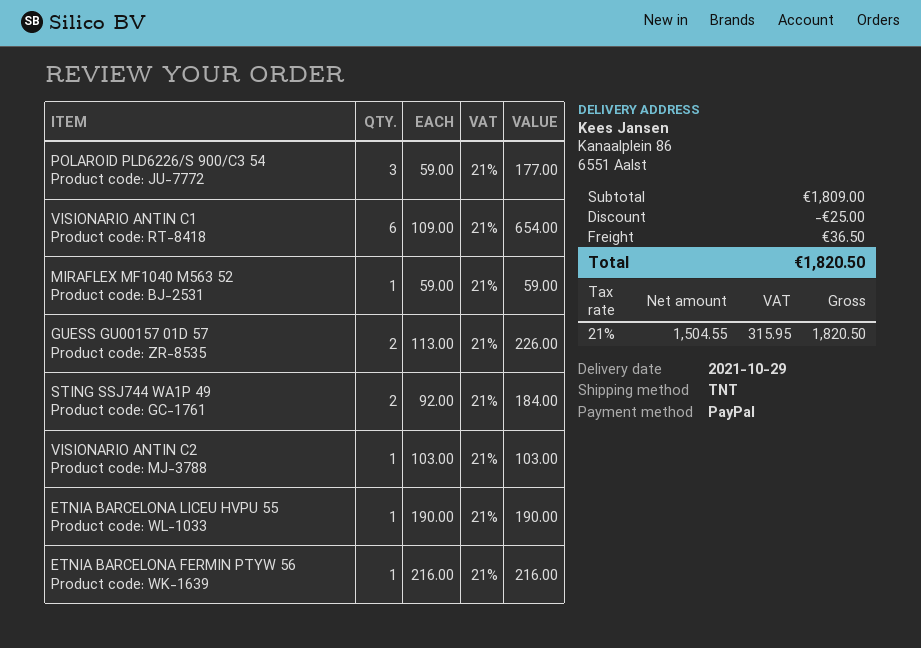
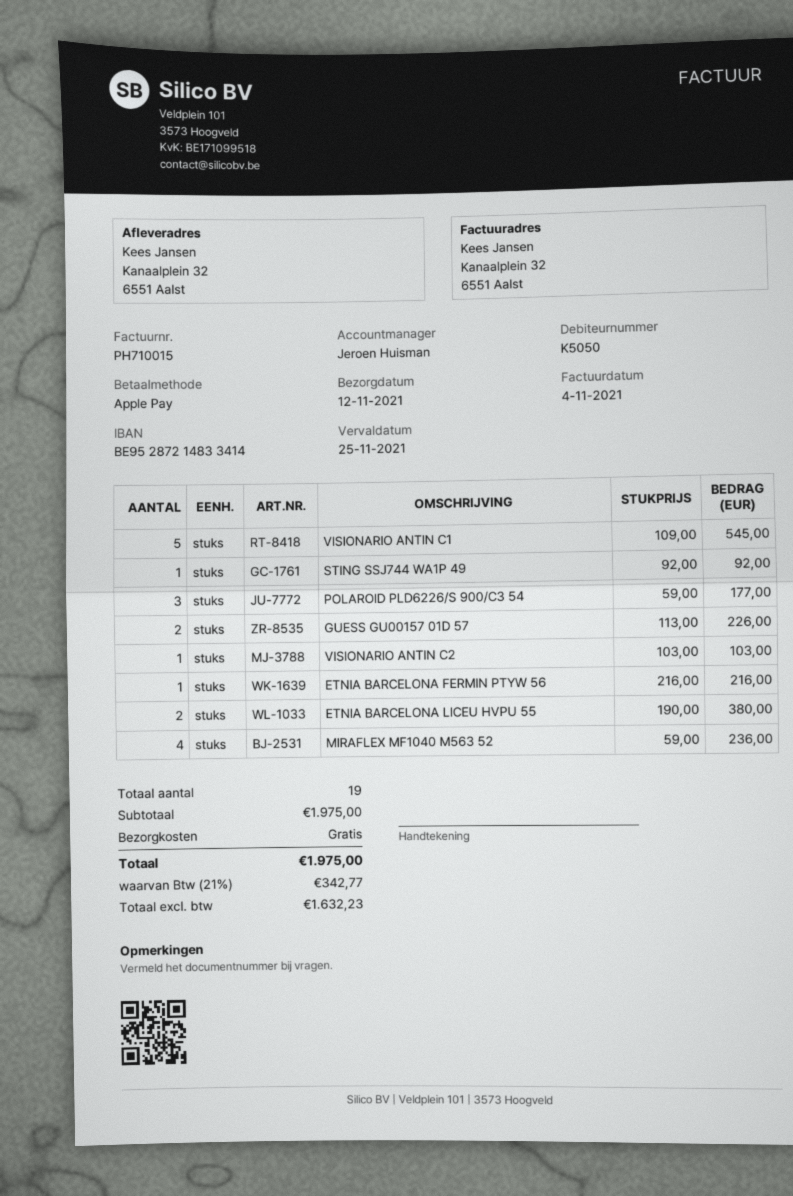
delivery date: 2021-10-29 -> 2021-11-12
payment method: PayPal -> Apple Pay
ship to: Kanaalplein 86, 6551 Aalst -> Kanaalplein 32, 6551 Aalst
VISIONARIO ANTIN C1: 6 x 109.00 = 654.00 -> 5 x 109.00 = 545.00
MIRAFLEX MF1040 M563 52: 1 x 59.00 = 59.00 -> 4 x 59.00 = 236.00
STING SSJ744 WA1P 49: 2 x 92.00 = 184.00 -> 1 x 92.00 = 92.00
ETNIA BARCELONA LICEU HVPU 55: 1 x 190.00 = 190.00 -> 2 x 190.00 = 380.00
subtotal: 1809.00 -> 1975.00
discount: 25.00 -> none
shipping: 36.50 -> 0.00
net: 1504.55 -> 1632.23
tax: 21% = 315.95 -> 21% = 342.77
total: 1820.50 -> 1975.00

